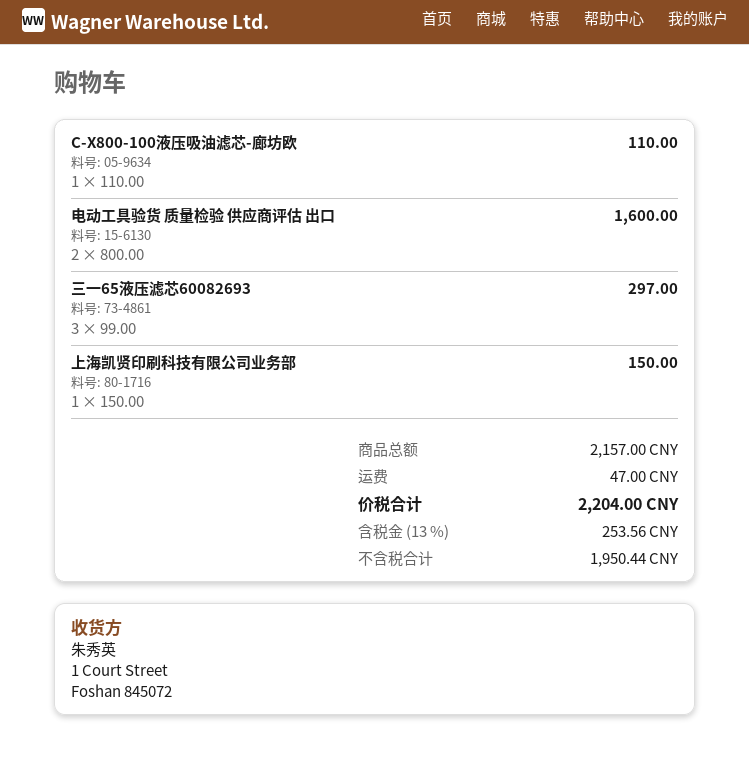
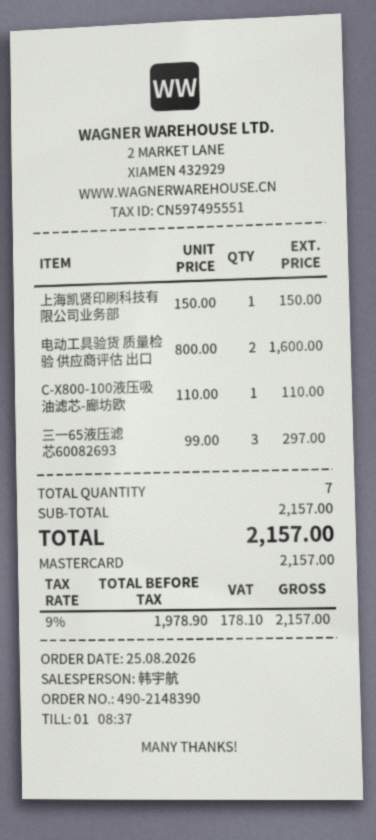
shipping: 47.00 -> none
net: 1950.44 -> 1978.90
tax: 13% = 253.56 -> 9% = 178.10
total: 2204.00 -> 2157.00

